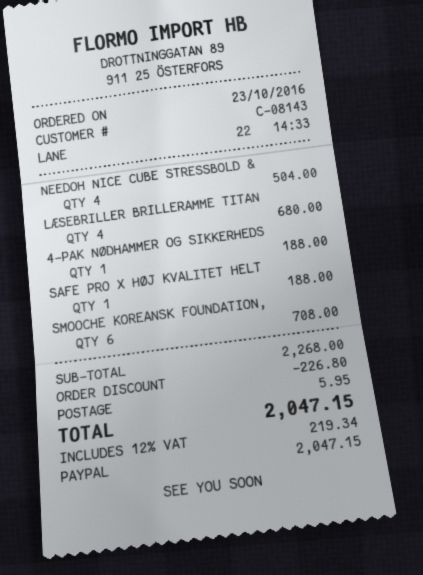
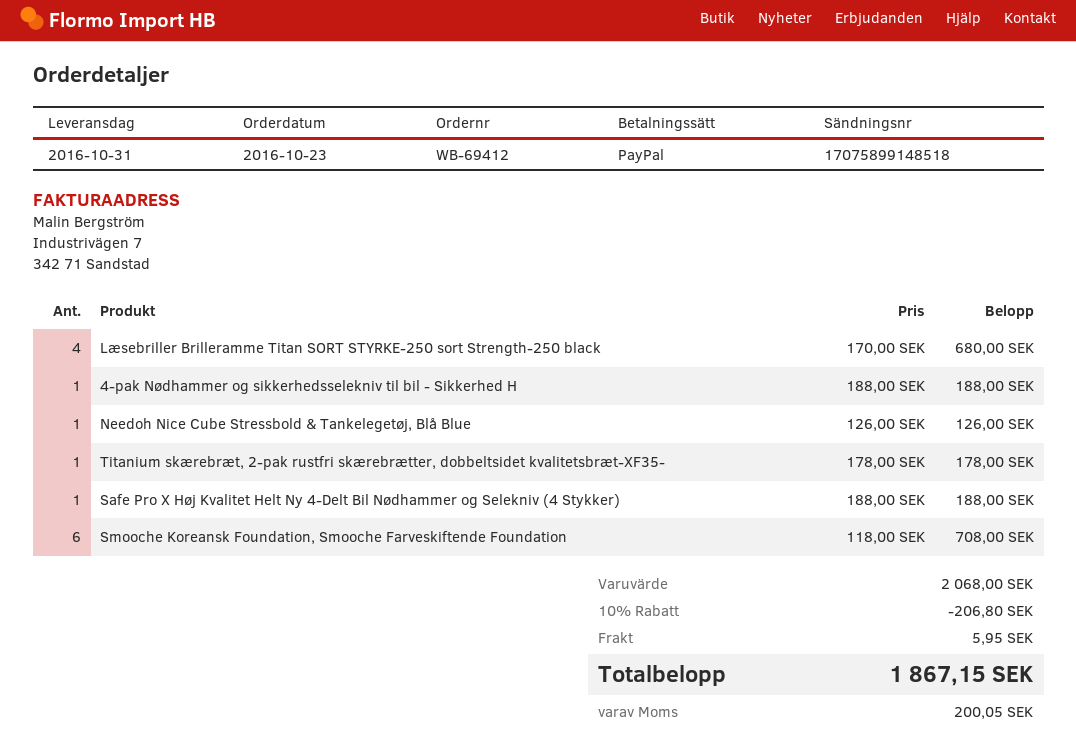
NEEDOH NICE CUBE STRESSBOLD &: 4 for 504.00 -> 1 for 126.00
Titanium skærebræt, 2-pak rustfri skærebrætter, dobbeltsidet kvalitetsbræt-XF35-: none -> 1 for 178.00
subtotal: 2268.00 -> 2068.00
discount: 226.80 -> 206.80
tax: 219.34 -> 200.05
total: 2047.15 -> 1867.15

